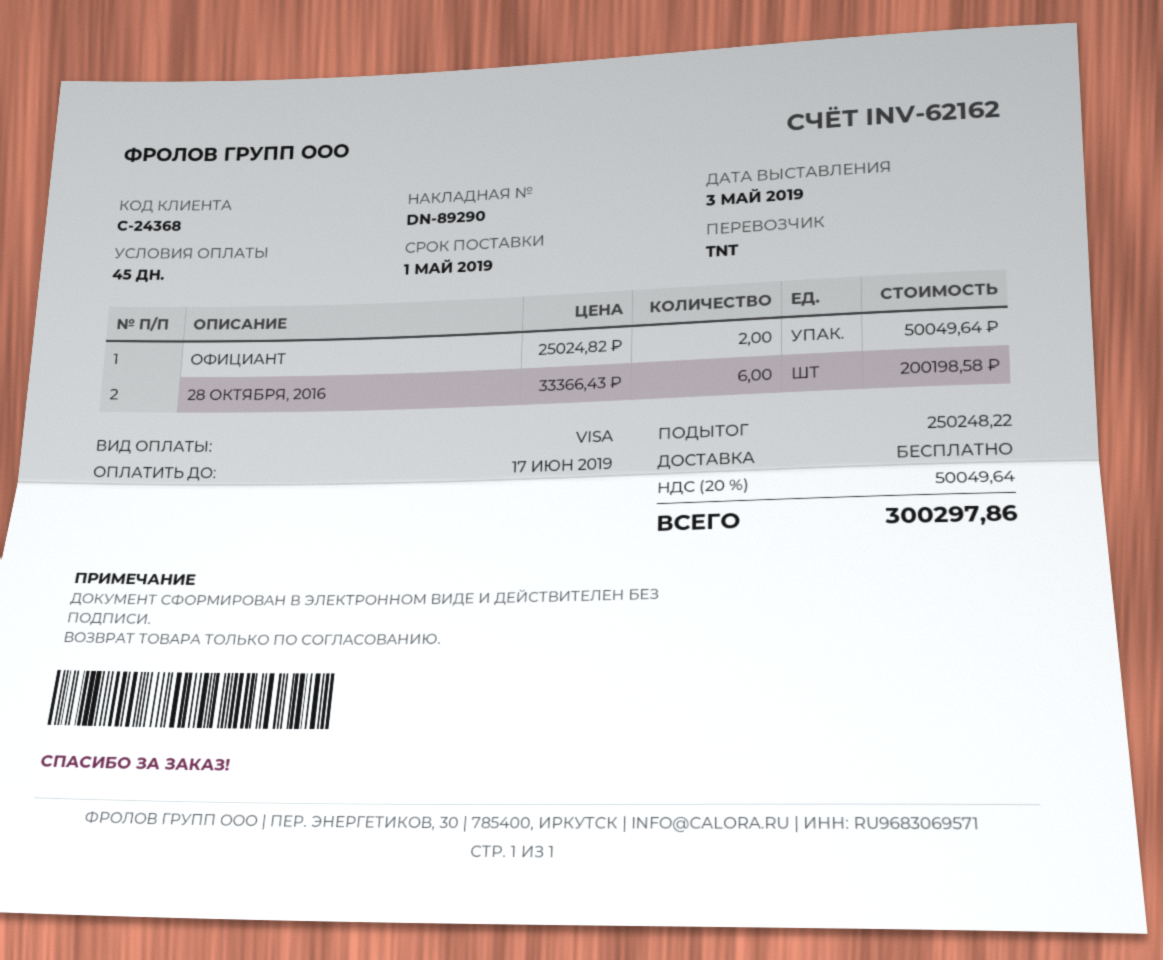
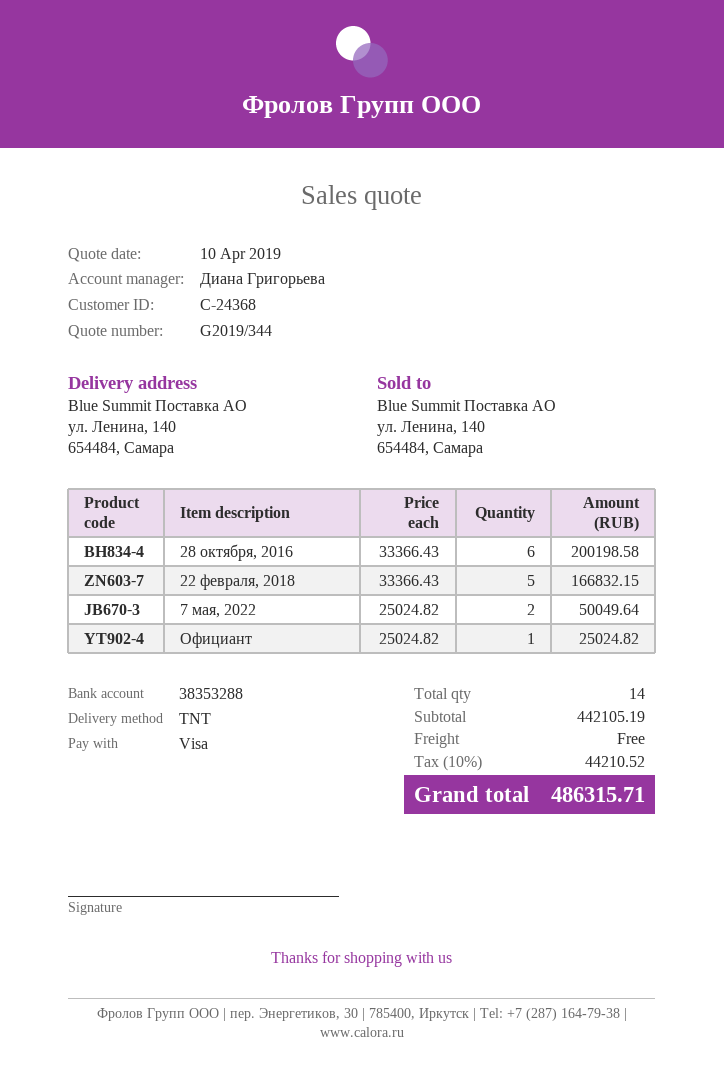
ОФИЦИАНТ: 2 x 25024.82 = 50049.64 -> 1 x 25024.82 = 25024.82
22 февраля, 2018: none -> 5 x 33366.43 = 166832.15
7 мая, 2022: none -> 2 x 25024.82 = 50049.64
subtotal: 250248.22 -> 442105.19
tax: 20% = 50049.64 -> 10% = 44210.52
total: 300297.86 -> 486315.71

